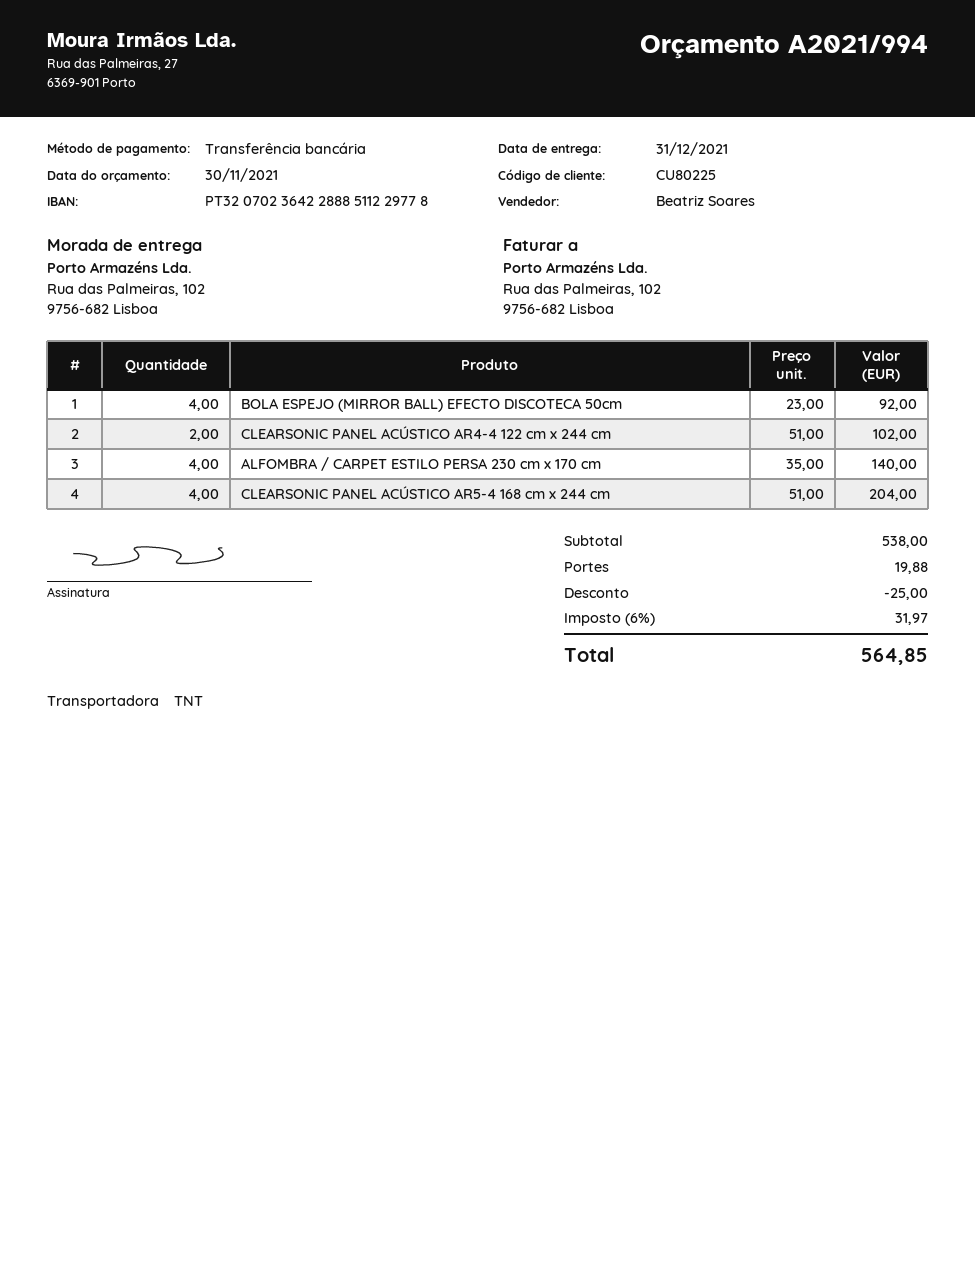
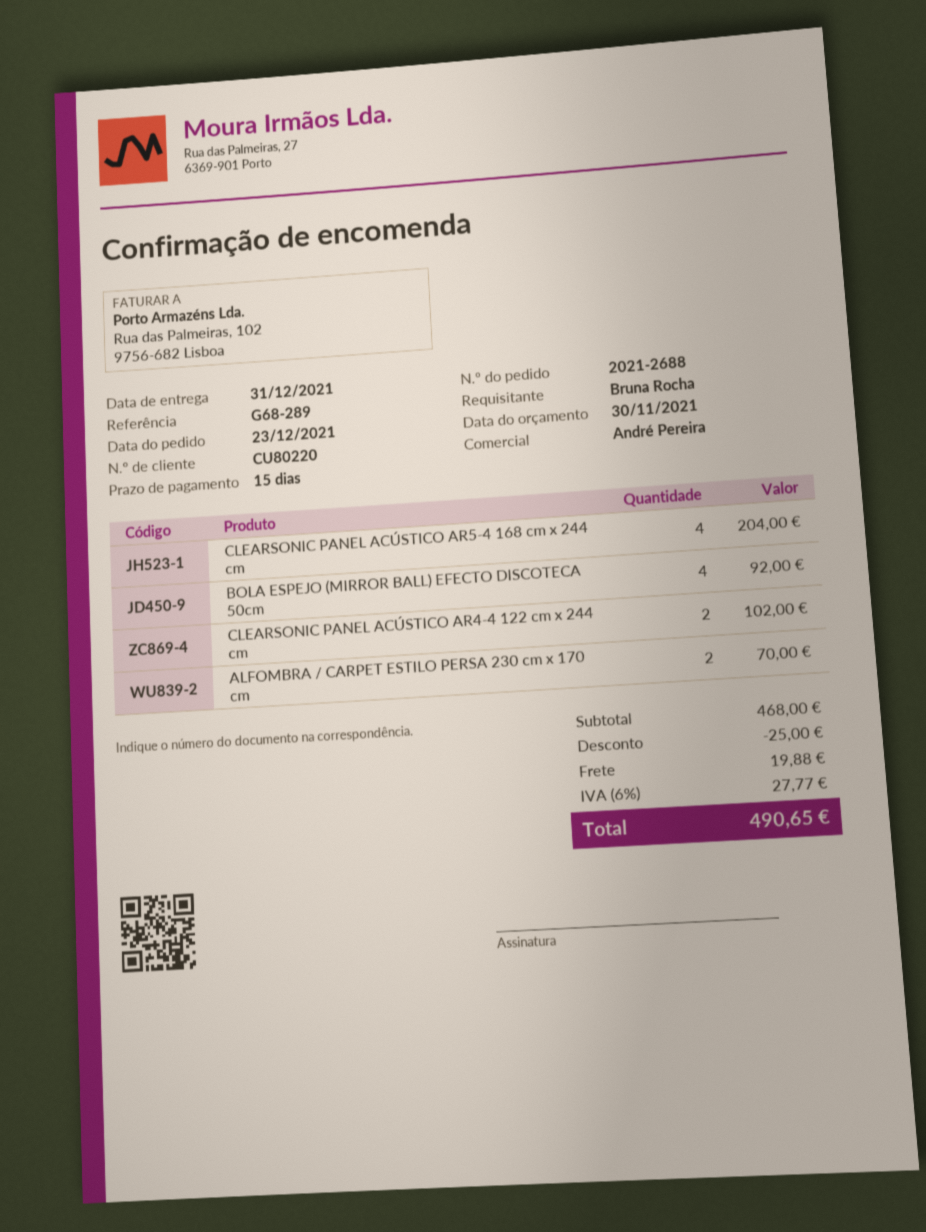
customer number: CU80225 -> CU80220
sales rep: Beatriz Soares -> André Pereira
ALFOMBRA / CARPET ESTILO PERSA 230 cm x 170 cm: 4 for 140.00 -> 2 for 70.00
subtotal: 538.00 -> 468.00
tax: 6% = 31.97 -> 6% = 27.77
total: 564.85 -> 490.65

